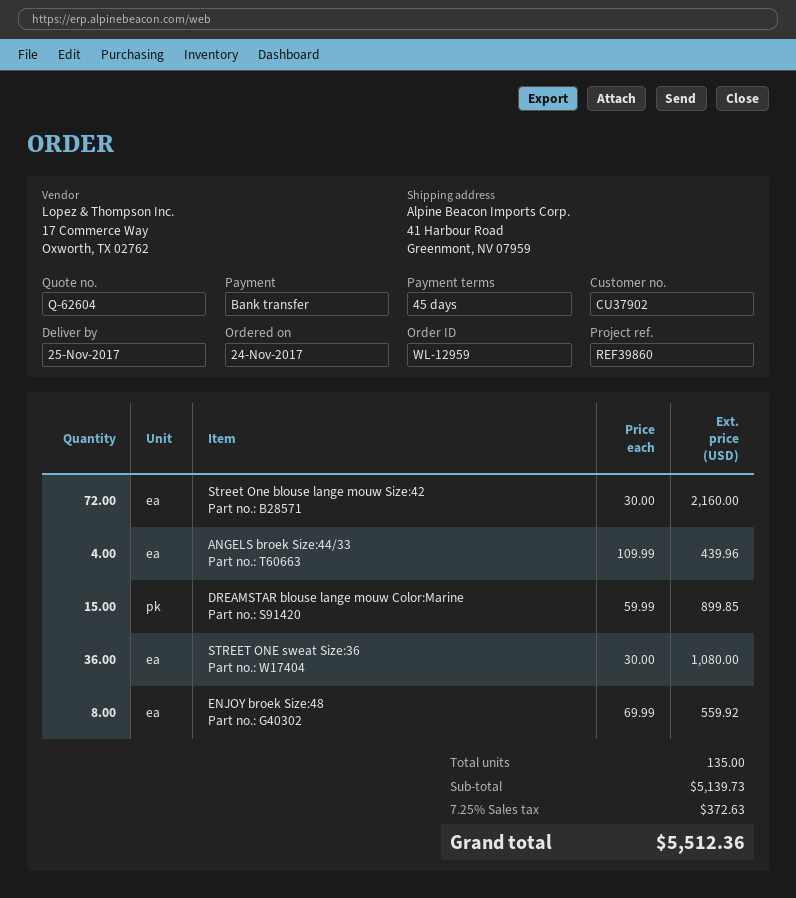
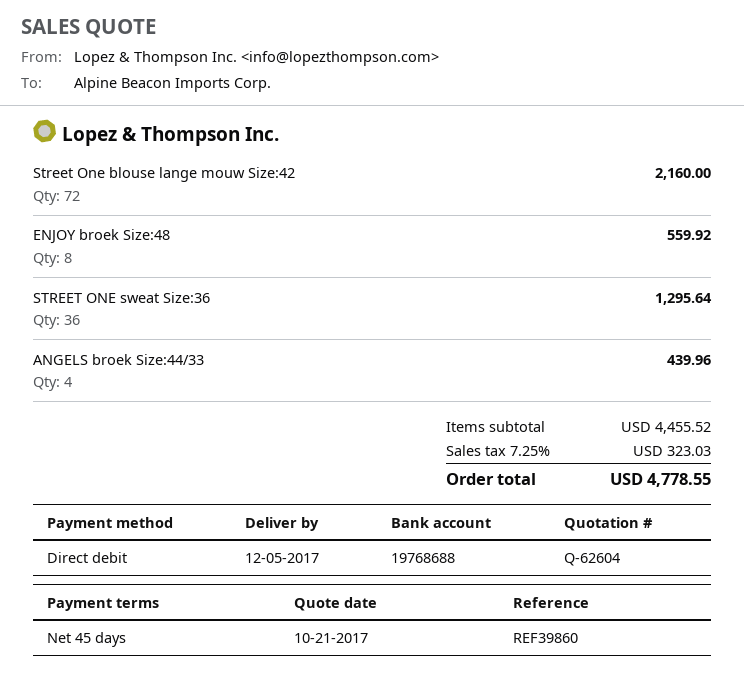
delivery date: 2017-11-25 -> 2017-12-05
payment method: bank transfer -> direct debit
DREAMSTAR blouse lange mouw Color:Marine: 15 for 899.85 -> none
STREET ONE sweat Size:36: 36 for 1080.00 -> 36 for 1295.64
subtotal: 5139.73 -> 4455.52
tax: 7.25% = 372.63 -> 7.25% = 323.03
total: 5512.36 -> 4778.55

